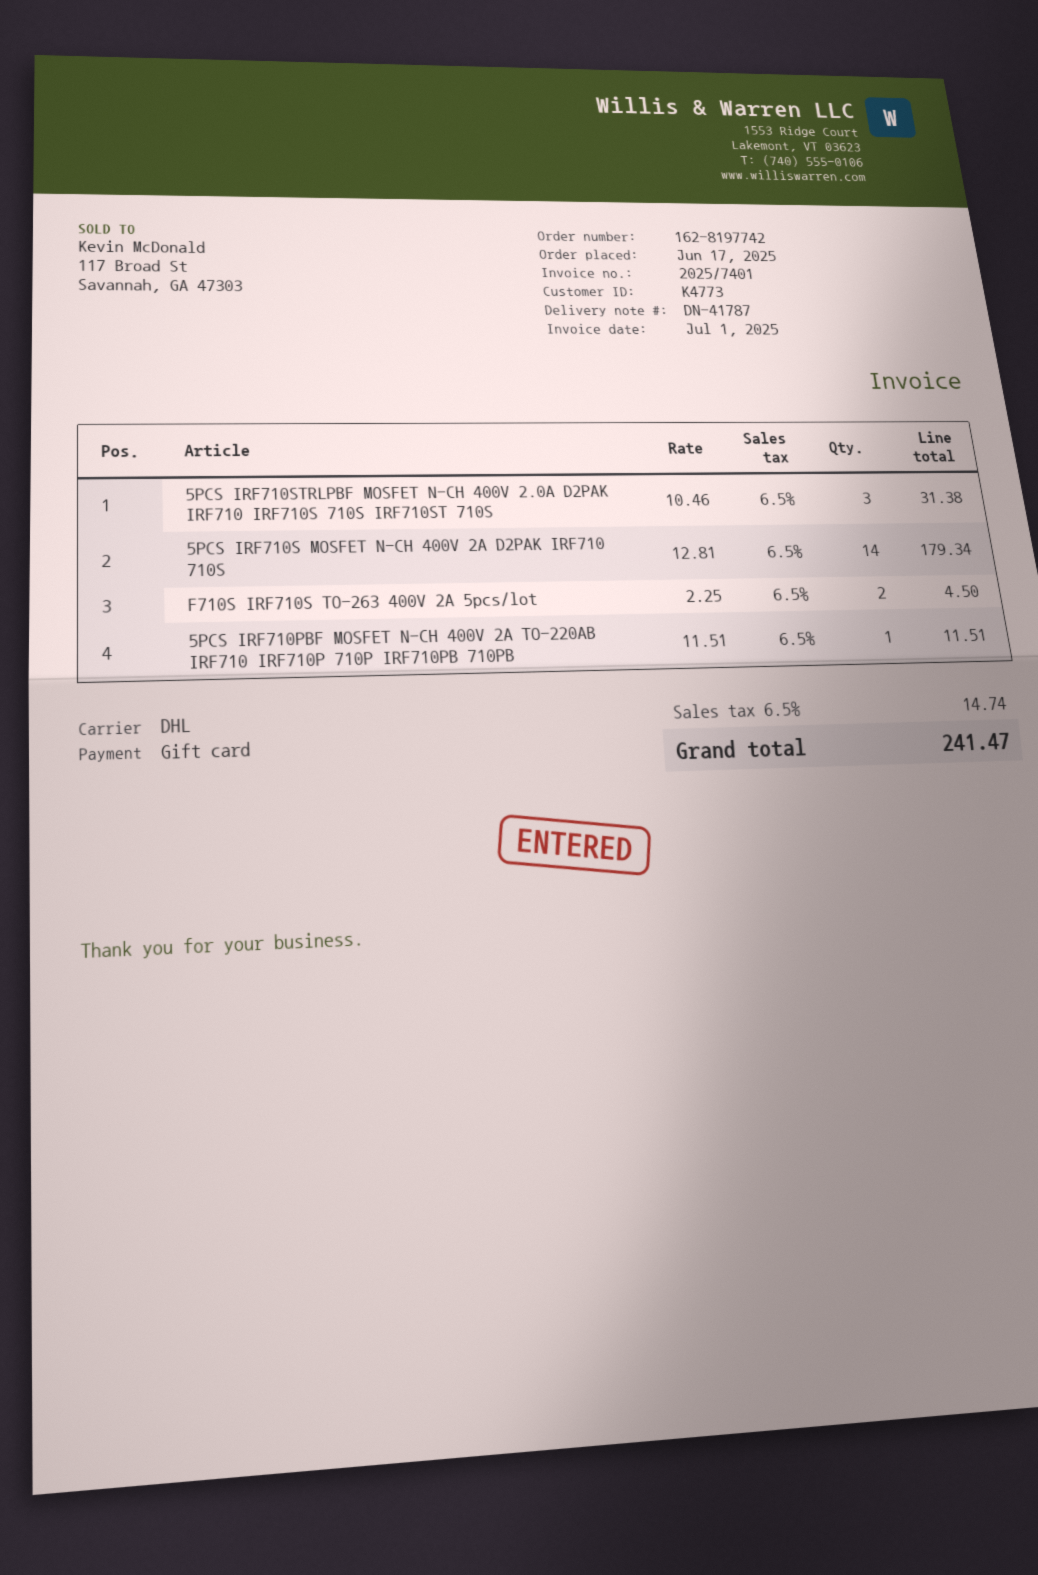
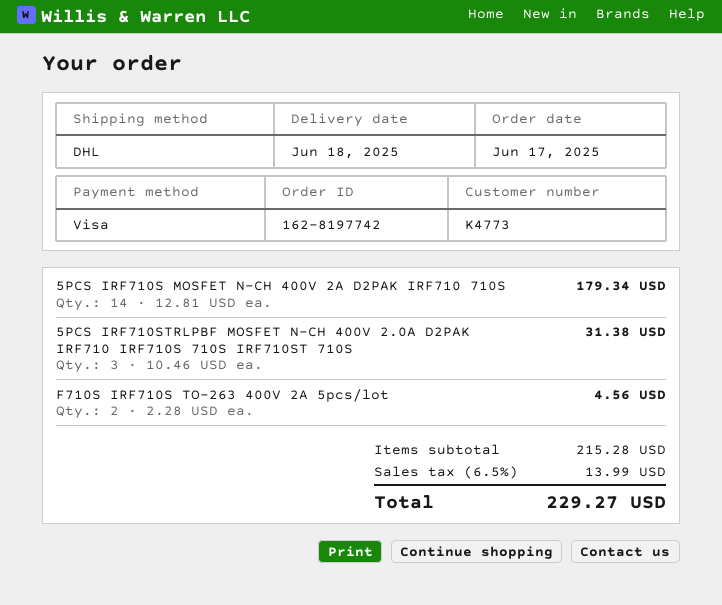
payment method: gift card -> Visa
F710S IRF710S TO-263 400V 2A 5pcs/lot: 2 x 2.25 = 4.50 -> 2 x 2.28 = 4.56
5PCS IRF710PBF MOSFET N-CH 400V 2A TO-220AB IRF710 IRF710P 710P IRF710PB 710PB: 1 x 11.51 = 11.51 -> none
tax: 6.5% = 14.74 -> 6.5% = 13.99
total: 241.47 -> 229.27

